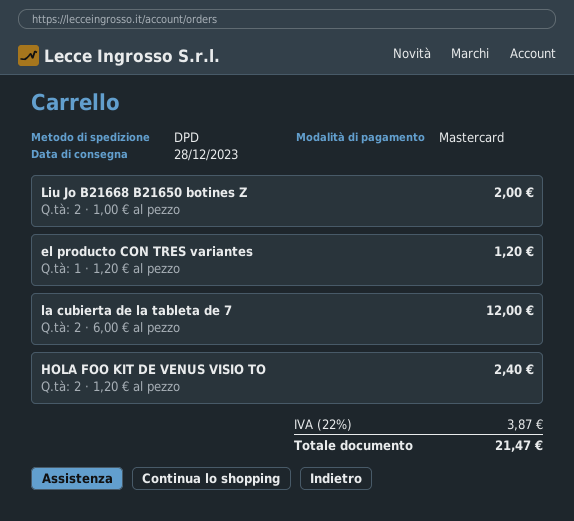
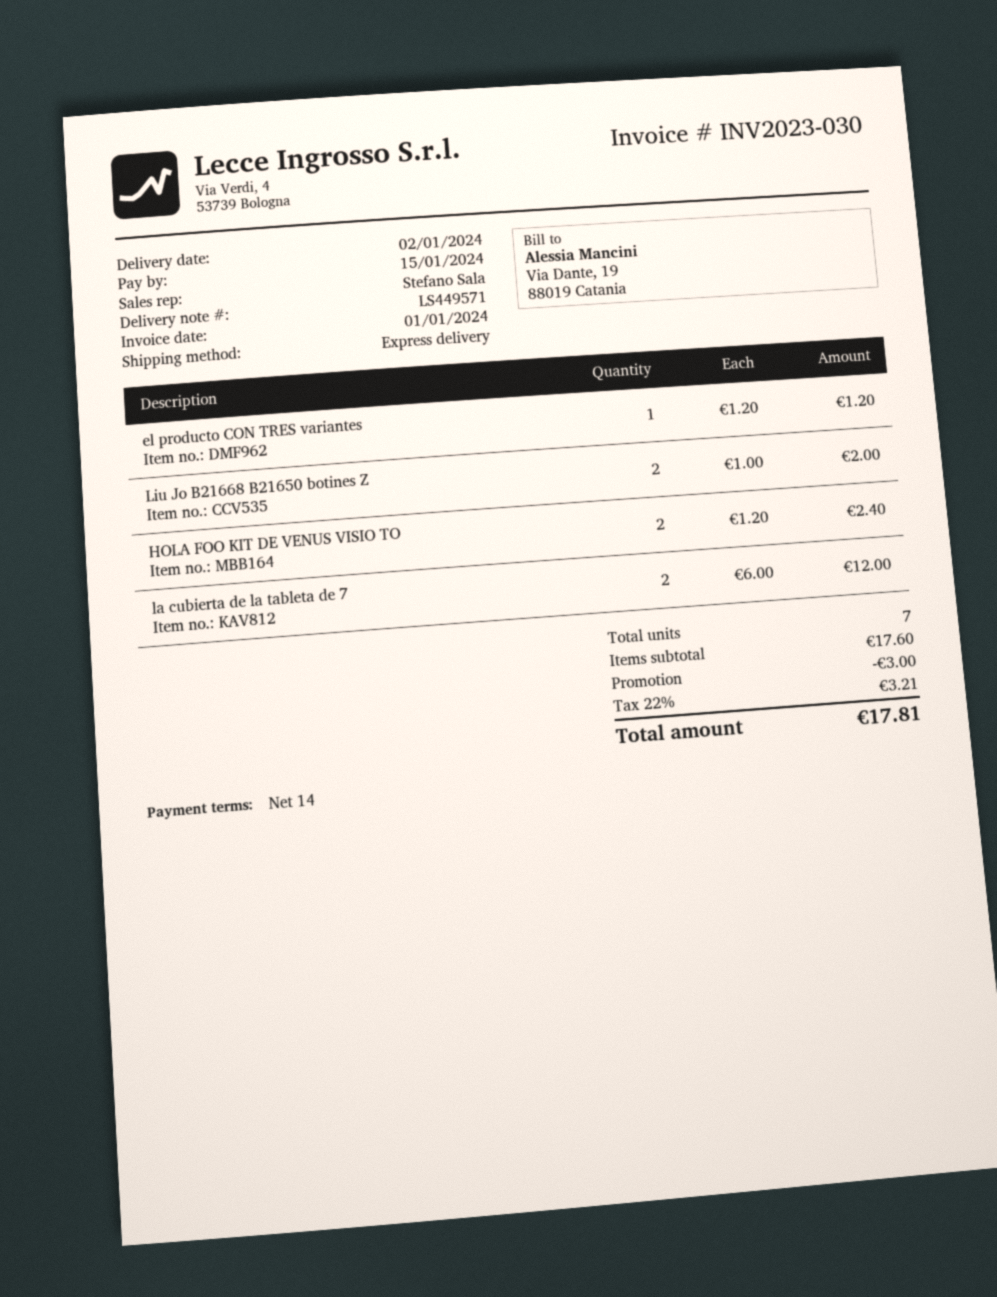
delivery date: 2023-12-28 -> 2024-01-02
shipping method: DPD -> express
discount: none -> 3.00
tax: 22% = 3.87 -> 22% = 3.21
total: 21.47 -> 17.81

